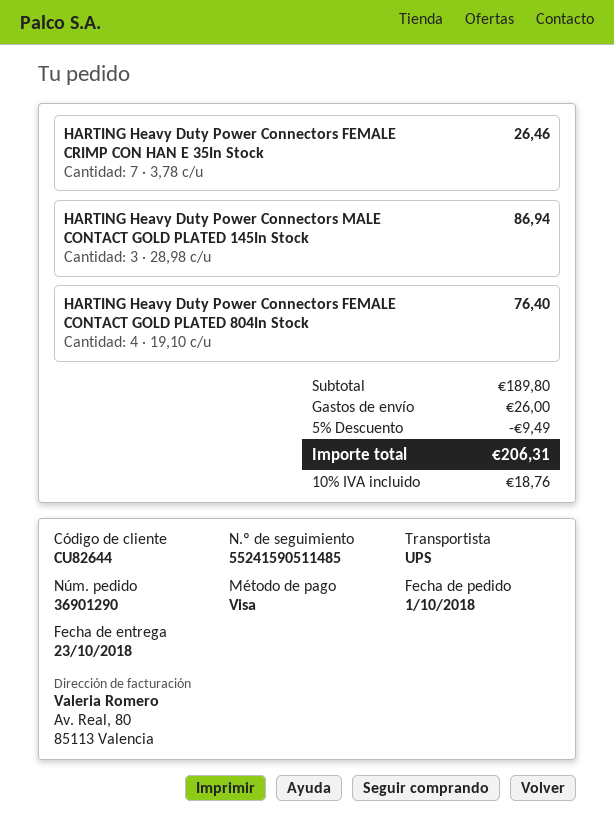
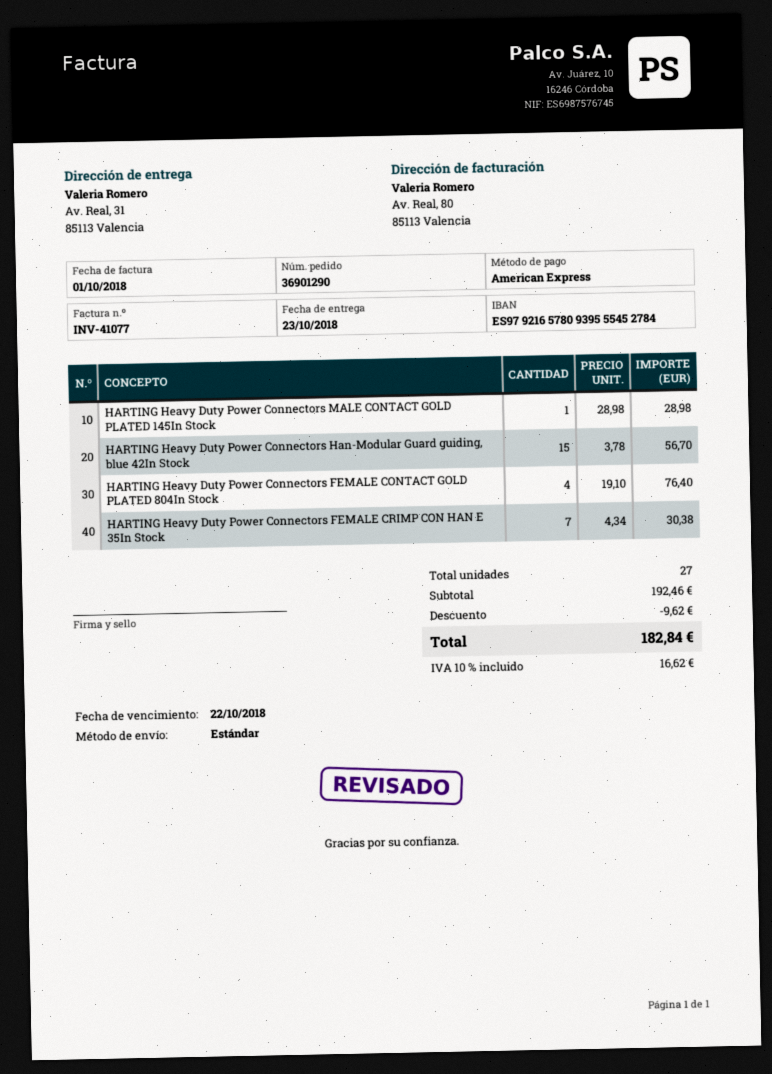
payment method: Visa -> American Express
shipping method: UPS -> standard
HARTING Heavy Duty Power Connectors FEMALE CRIMP CON HAN E 35In Stock: 7 x 3.78 = 26.46 -> 7 x 4.34 = 30.38
HARTING Heavy Duty Power Connectors MALE CONTACT GOLD PLATED 145In Stock: 3 x 28.98 = 86.94 -> 1 x 28.98 = 28.98
HARTING Heavy Duty Power Connectors Han-Modular Guard guiding, blue 42In Stock: none -> 15 x 3.78 = 56.70
subtotal: 189.80 -> 192.46
discount: 9.49 -> 9.62
shipping: 26.00 -> none
tax: 10% = 18.76 -> 10% = 16.62
total: 206.31 -> 182.84

